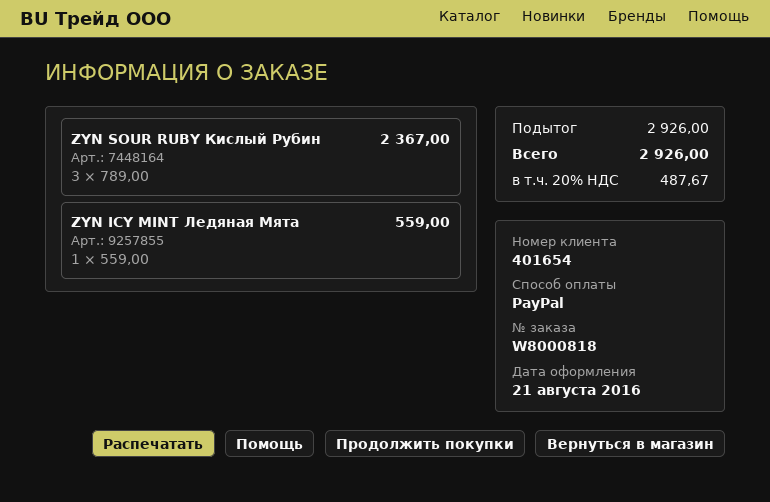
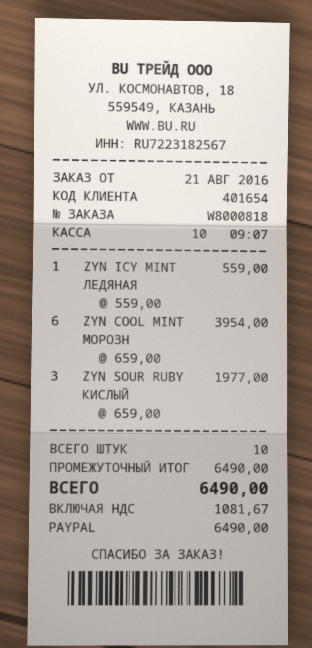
ZYN SOUR RUBY Кислый Рубин: 3 x 789.00 = 2367.00 -> 3 x 659.00 = 1977.00
ZYN COOL MINT МОРОЗН: none -> 6 x 659.00 = 3954.00
subtotal: 2926.00 -> 6490.00
tax: 487.67 -> 1081.67
total: 2926.00 -> 6490.00

